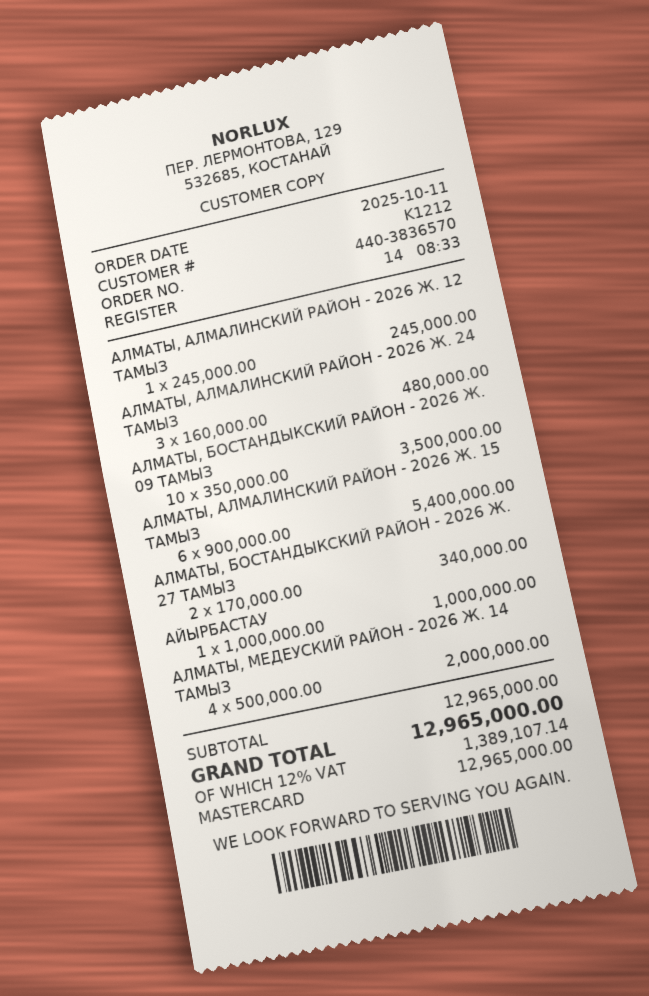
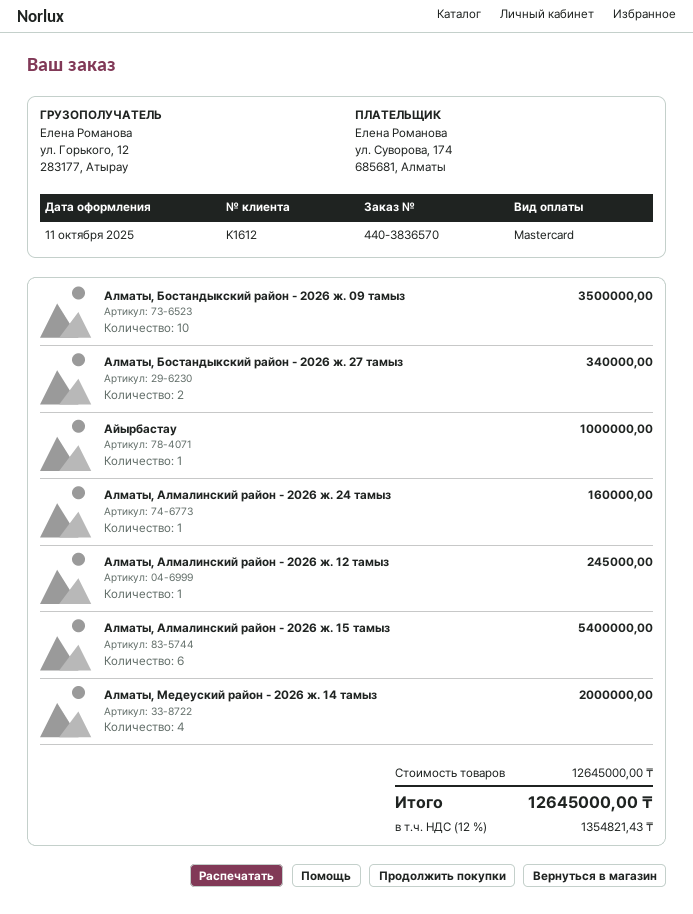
customer number: K1212 -> K1612
АЛМАТЫ, АЛМАЛИНСКИЙ РАЙОН - 2026 Ж. 24 ТАМЫЗ: 3 for 480000.00 -> 1 for 160000.00
subtotal: 12965000.00 -> 12645000.00
tax: 12% = 1389107.14 -> 12% = 1354821.43
total: 12965000.00 -> 12645000.00

